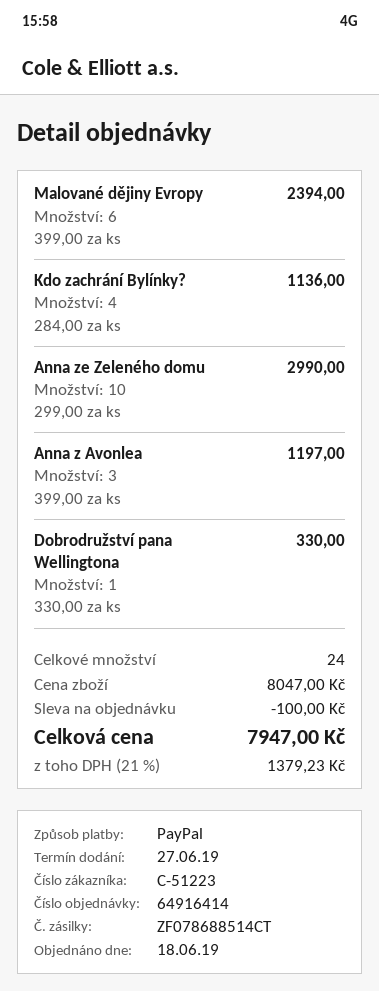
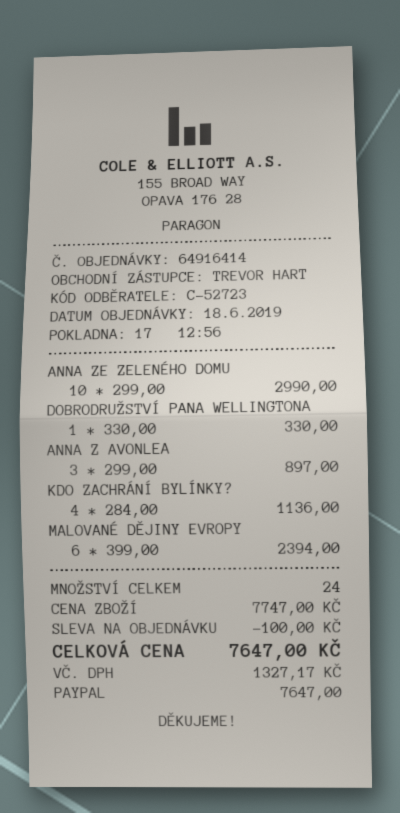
customer number: C-51223 -> C-52723
Anna z Avonlea: 3 x 399.00 = 1197.00 -> 3 x 299.00 = 897.00
subtotal: 8047.00 -> 7747.00
tax: 1379.23 -> 1327.17
total: 7947.00 -> 7647.00

